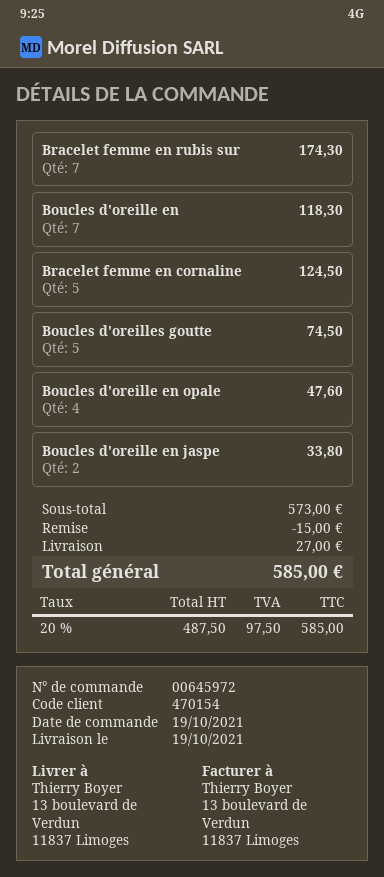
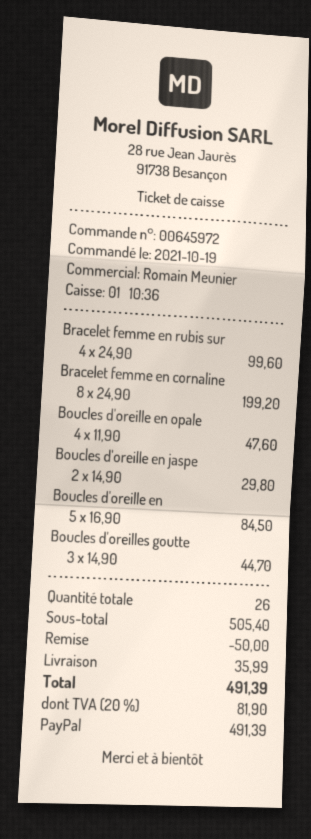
Bracelet femme en rubis sur: 7 for 174.30 -> 4 for 99.60
Boucles d'oreille en: 7 for 118.30 -> 5 for 84.50
Bracelet femme en cornaline: 5 for 124.50 -> 8 for 199.20
Boucles d'oreilles goutte: 5 for 74.50 -> 3 for 44.70
Boucles d'oreille en jaspe: 2 for 33.80 -> 2 for 29.80
subtotal: 573.00 -> 505.40
discount: 15.00 -> 50.00
shipping: 27.00 -> 35.99
tax: 20% = 97.50 -> 20% = 81.90
total: 585.00 -> 491.39

